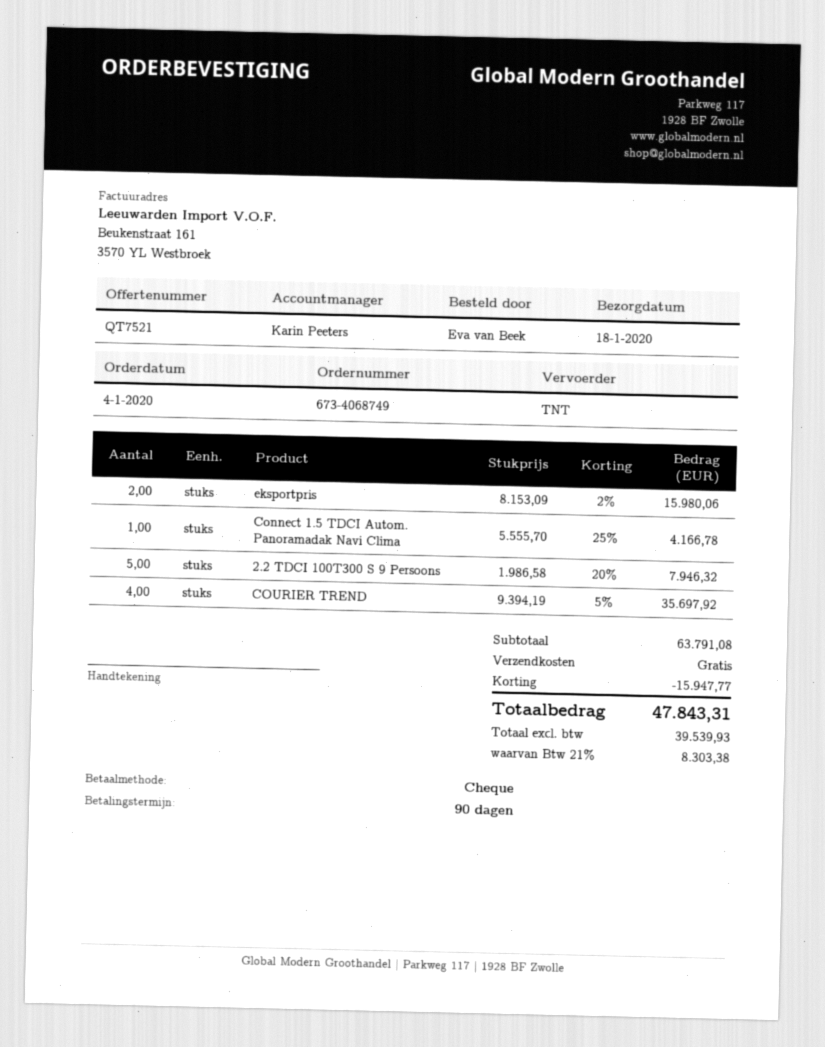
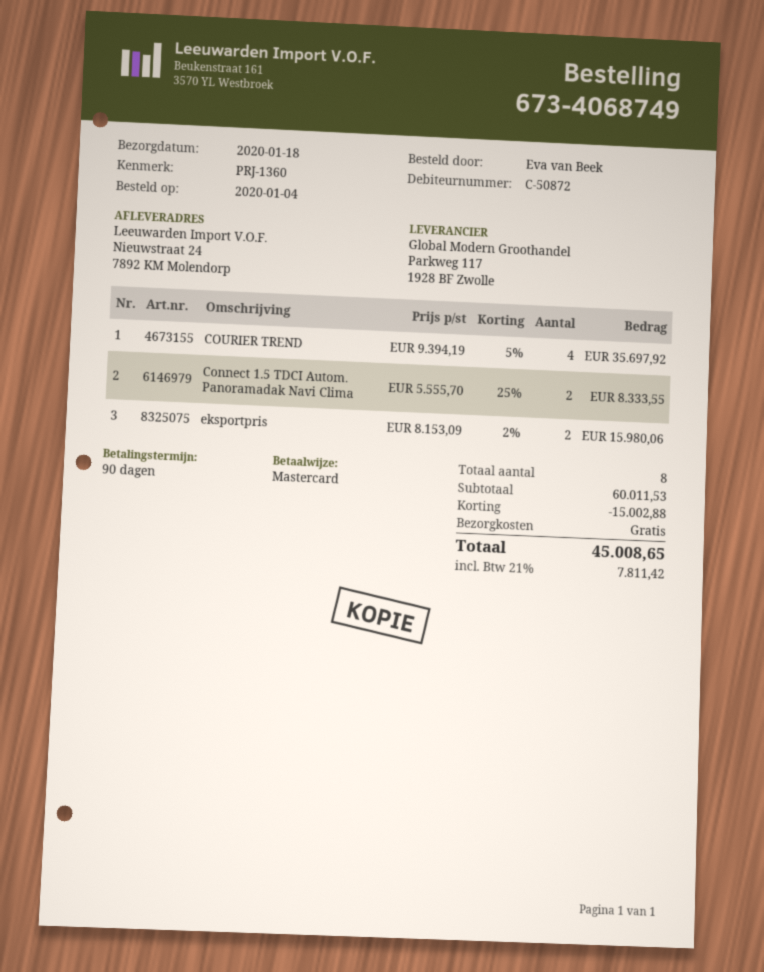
payment method: cheque -> Mastercard
Connect 1.5 TDCI Autom. Panoramadak Navi Clima: 1 x 5555.70 - 25% = 4166.78 -> 2 x 5555.70 - 25% = 8333.55
2.2 TDCI 100T300 S 9 Persoons: 5 x 1986.58 - 20% = 7946.32 -> none
subtotal: 63791.08 -> 60011.53
discount: 15947.77 -> 15002.88
tax: 21% = 8303.38 -> 21% = 7811.42
total: 47843.31 -> 45008.65

